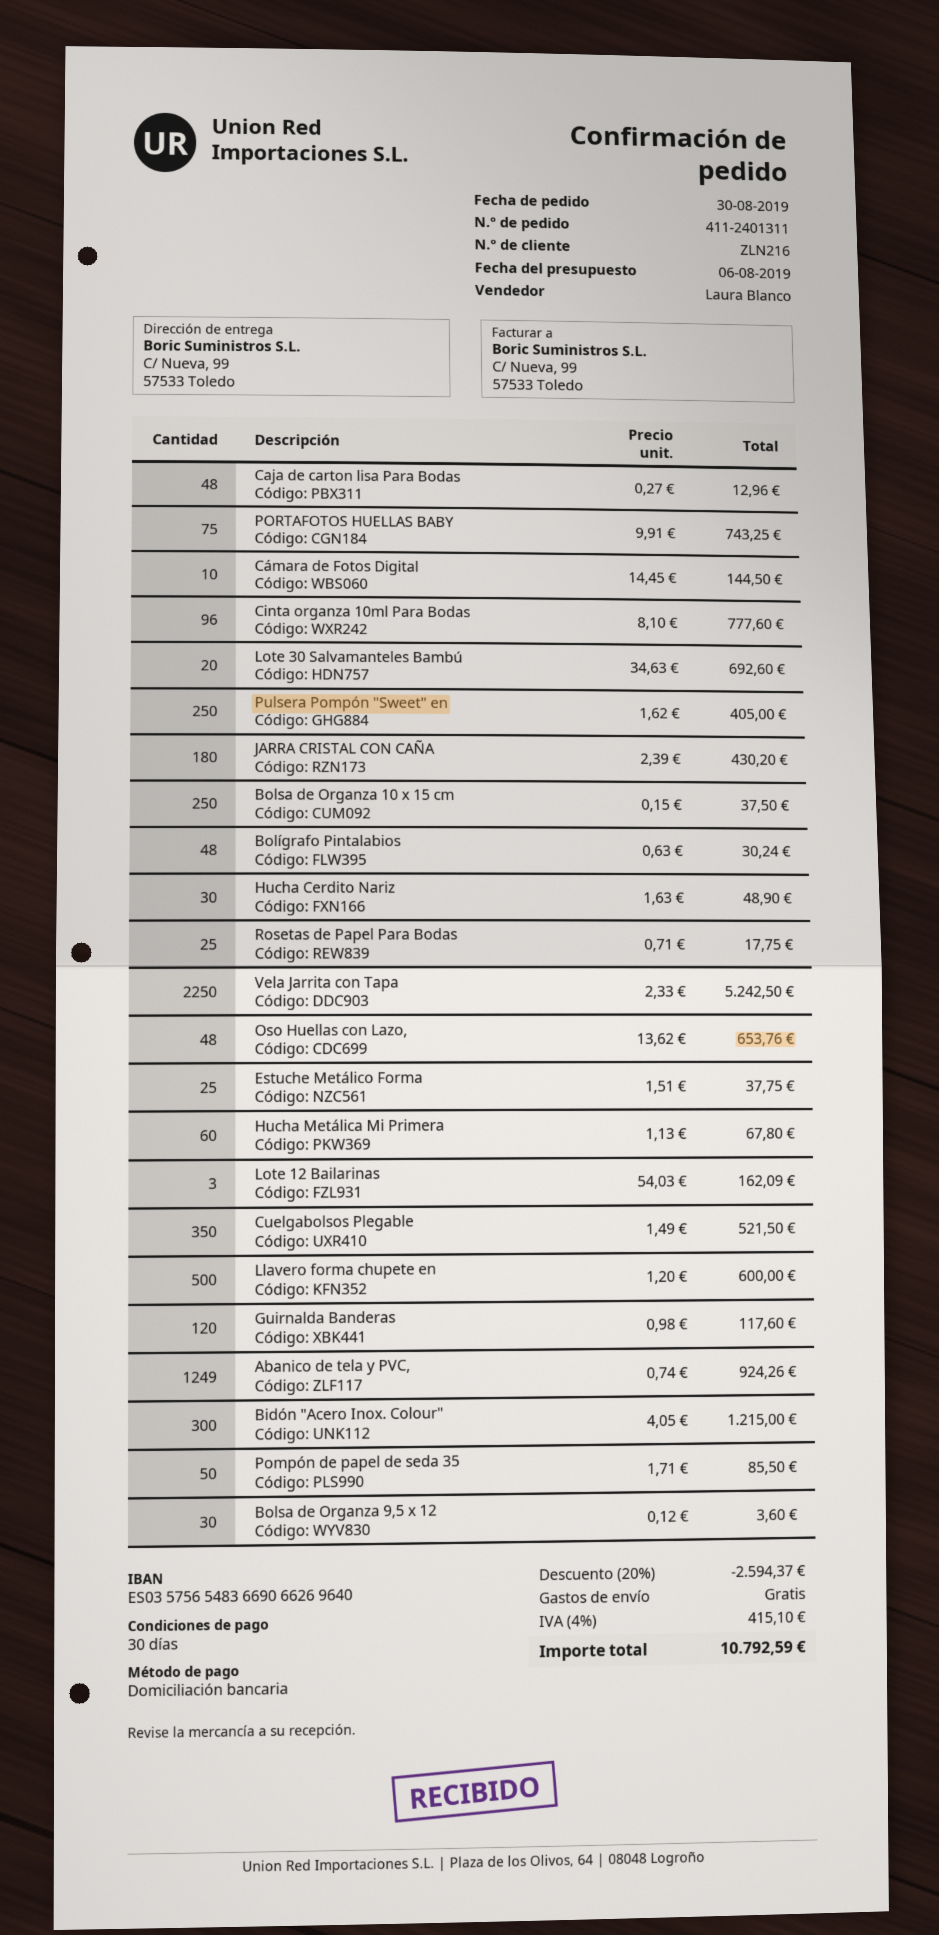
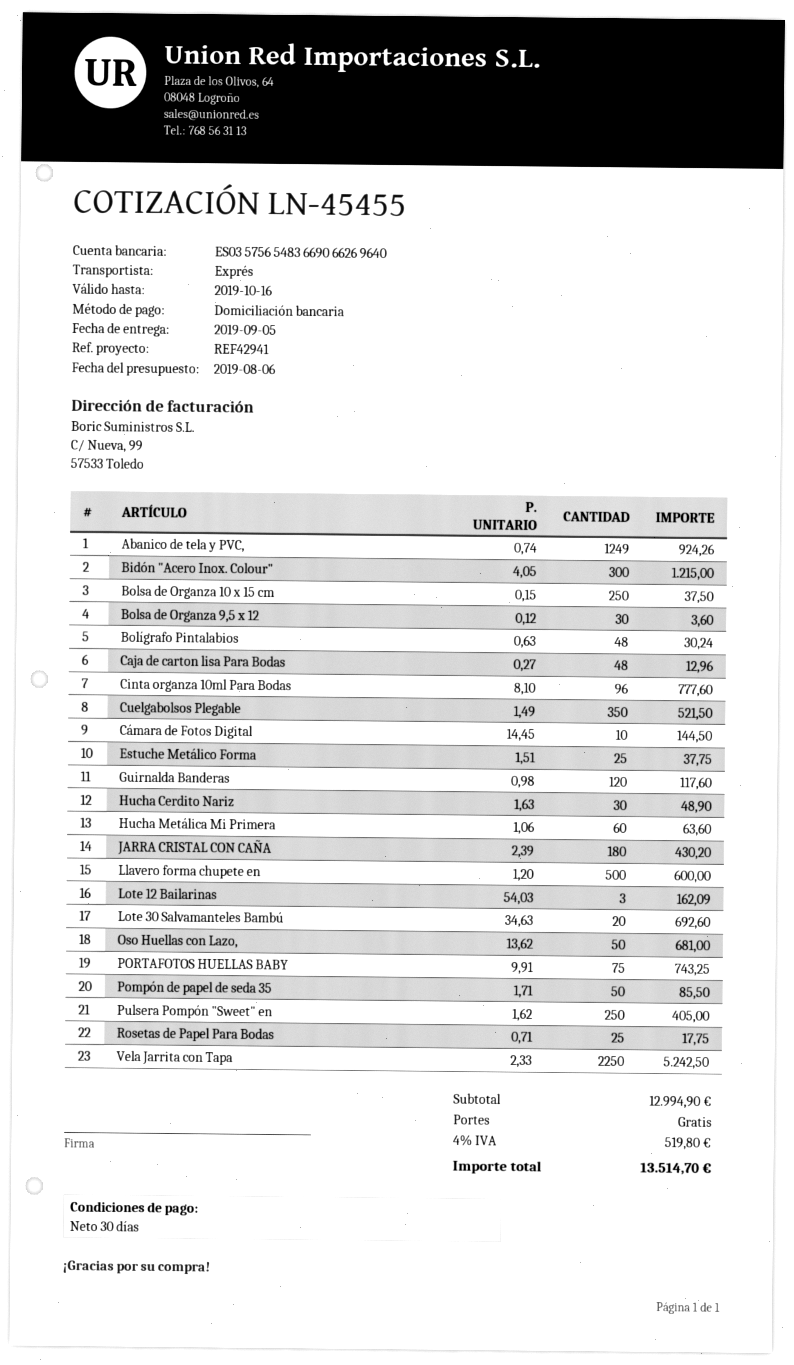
Oso Huellas con Lazo,: 48 x 13.62 = 653.76 -> 50 x 13.62 = 681.00
Hucha Metálica Mi Primera: 60 x 1.13 = 67.80 -> 60 x 1.06 = 63.60
discount: 20% = 2594.37 -> none
tax: 4% = 415.10 -> 4% = 519.80
total: 10792.59 -> 13514.70

